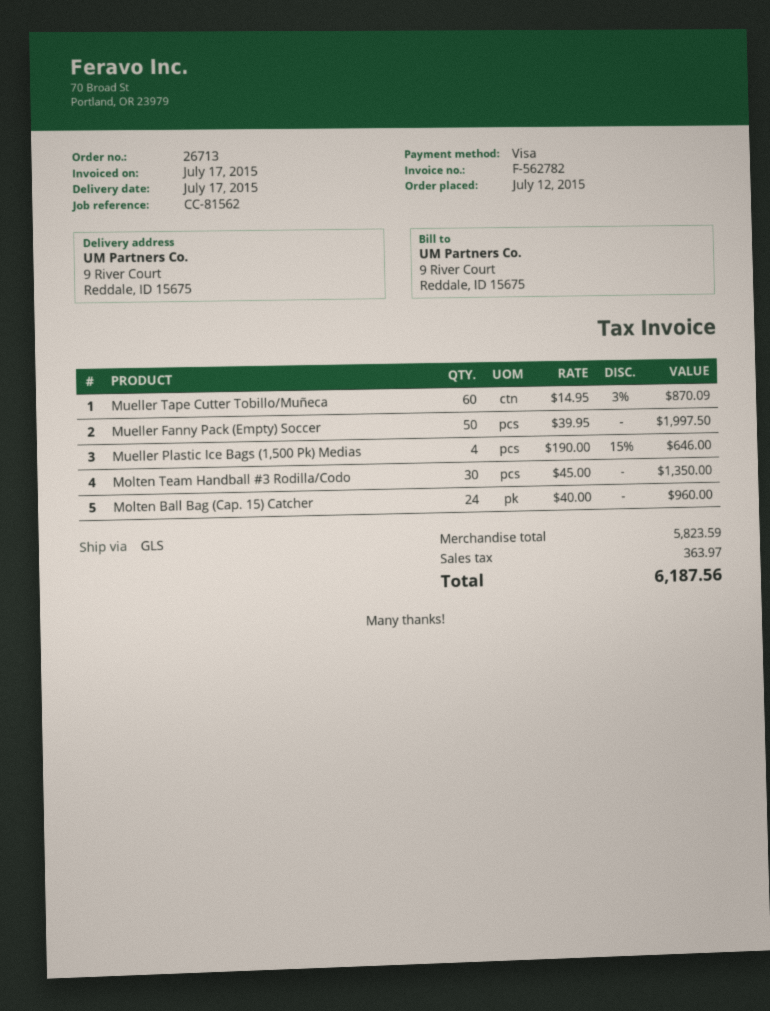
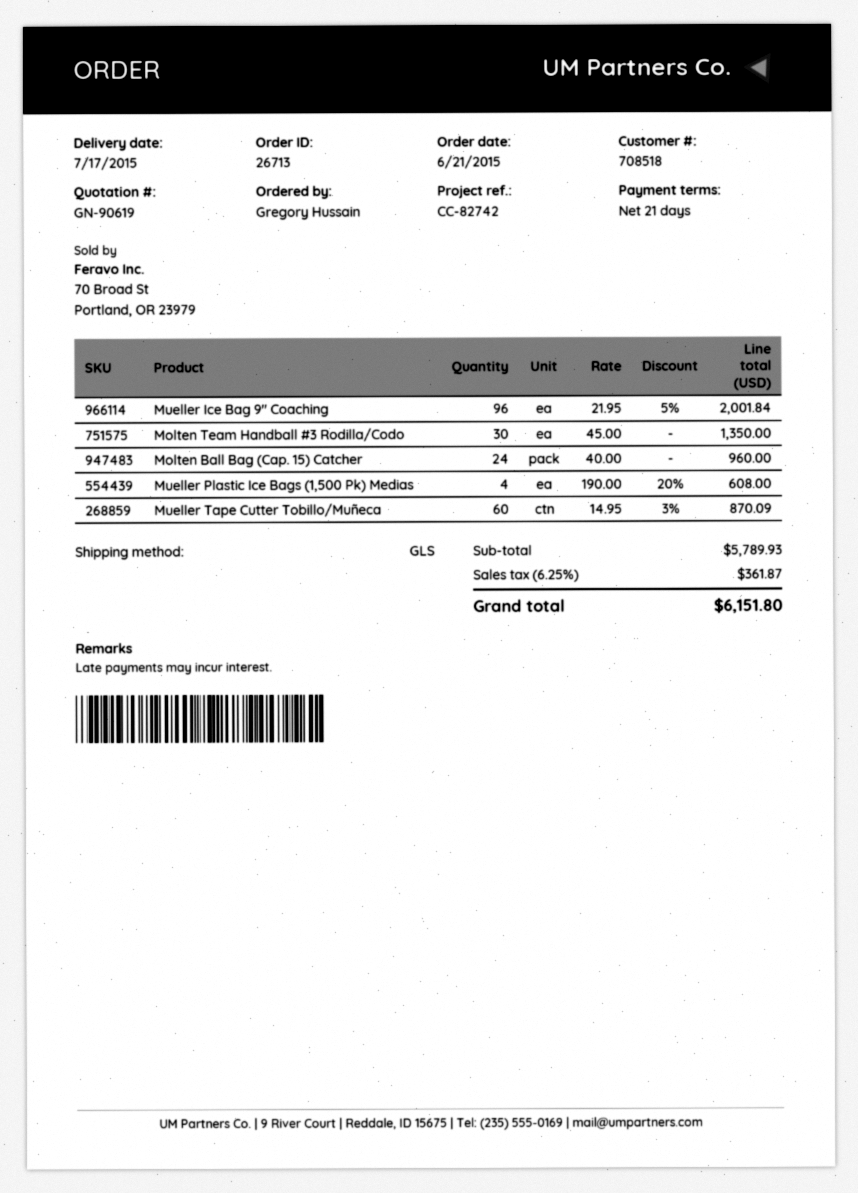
order date: 2015-07-12 -> 2015-06-21
reference: CC-81562 -> CC-82742
Mueller Fanny Pack (Empty) Soccer: 50 x 39.95 = 1997.50 -> none
Mueller Plastic Ice Bags (1,500 Pk) Medias: 4 x 190.00 - 15% = 646.00 -> 4 x 190.00 - 20% = 608.00
Mueller Ice Bag 9'' Coaching: none -> 96 x 21.95 - 5% = 2001.84
subtotal: 5823.59 -> 5789.93
tax: 363.97 -> 361.87
total: 6187.56 -> 6151.80

